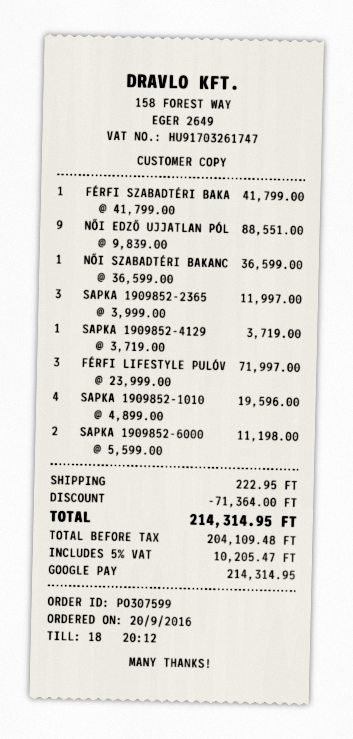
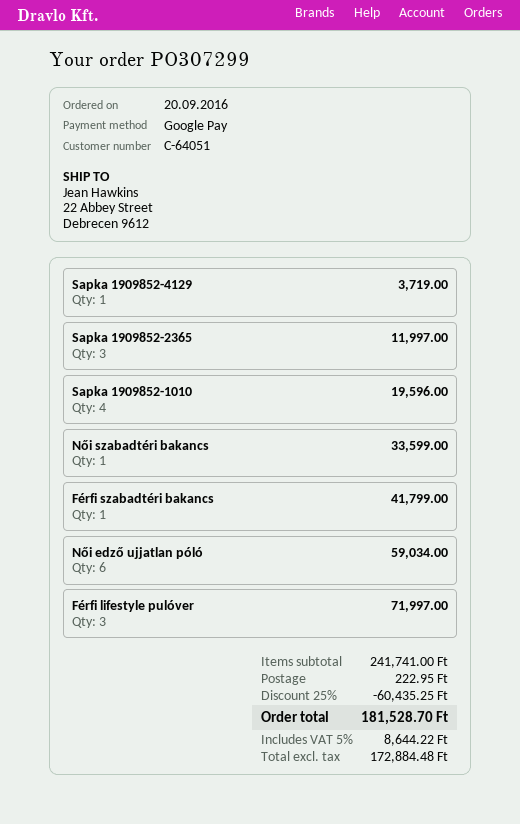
order number: PO307599 -> PO307299
NŐI EDZŐ UJJATLAN PÓL: 9 for 88551.00 -> 6 for 59034.00
NŐI SZABADTÉRI BAKANC: 1 for 36599.00 -> 1 for 33599.00
SAPKA 1909852-6000: 2 for 11198.00 -> none
discount: 71364.00 -> 60435.25
net: 204109.48 -> 172884.48
tax: 5% = 10205.47 -> 5% = 8644.22
total: 214314.95 -> 181528.70

